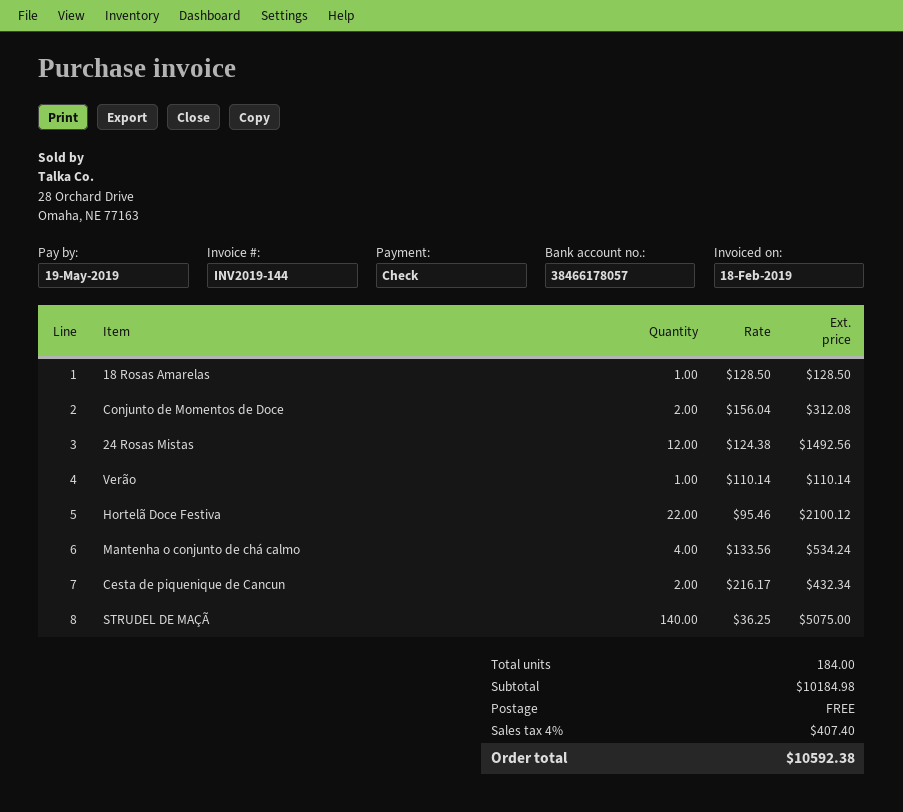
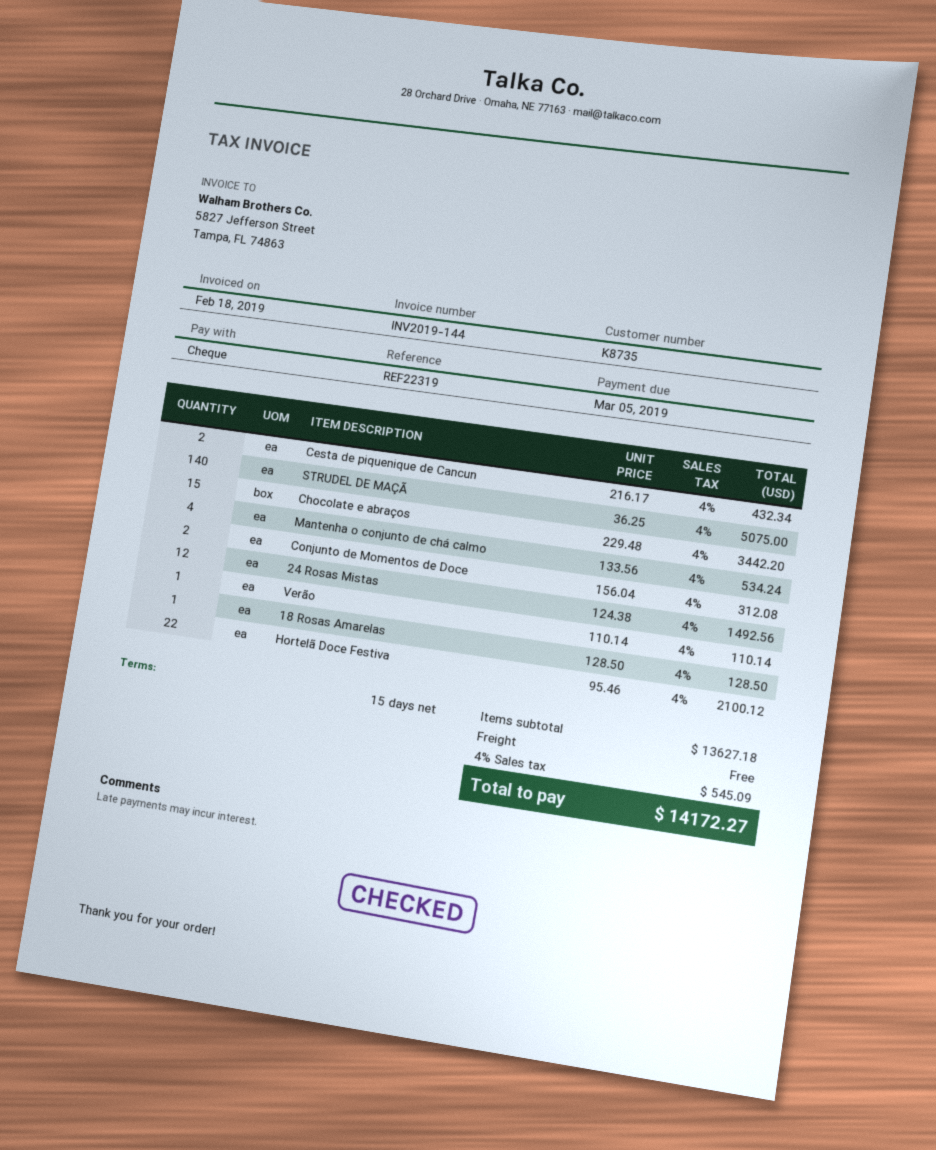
due date: 2019-05-19 -> 2019-03-05
Chocolate e abraços: none -> 15 x 229.48 = 3442.20
subtotal: 10184.98 -> 13627.18
tax: 4% = 407.40 -> 4% = 545.09
total: 10592.38 -> 14172.27

